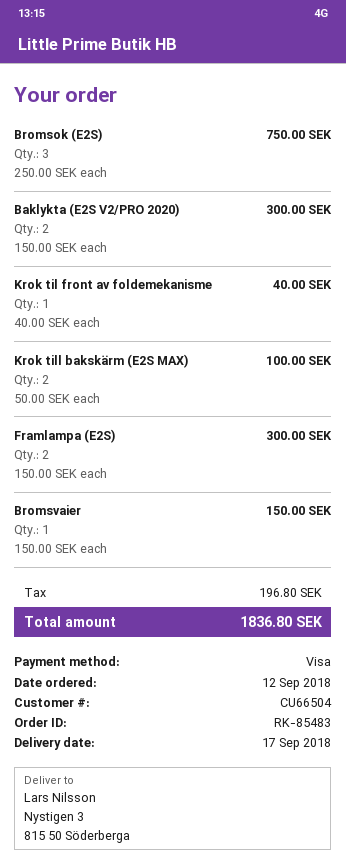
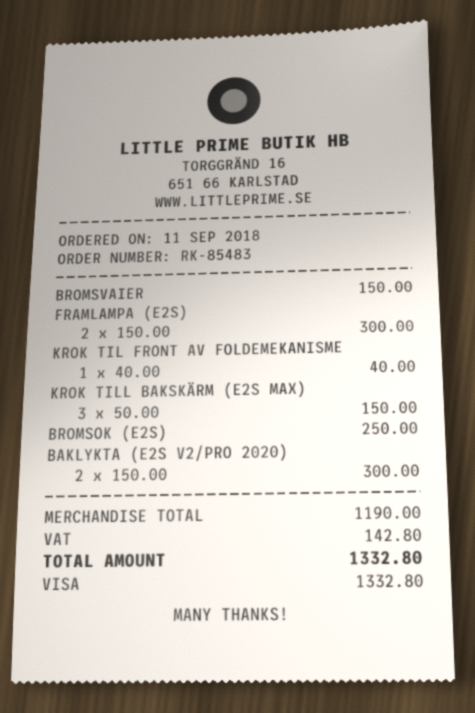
order date: 2018-09-12 -> 2018-09-11
Bromsok (E2S): 3 x 250.00 = 750.00 -> 1 x 250.00 = 250.00
Krok till bakskärm (E2S MAX): 2 x 50.00 = 100.00 -> 3 x 50.00 = 150.00
tax: 196.80 -> 142.80
total: 1836.80 -> 1332.80

